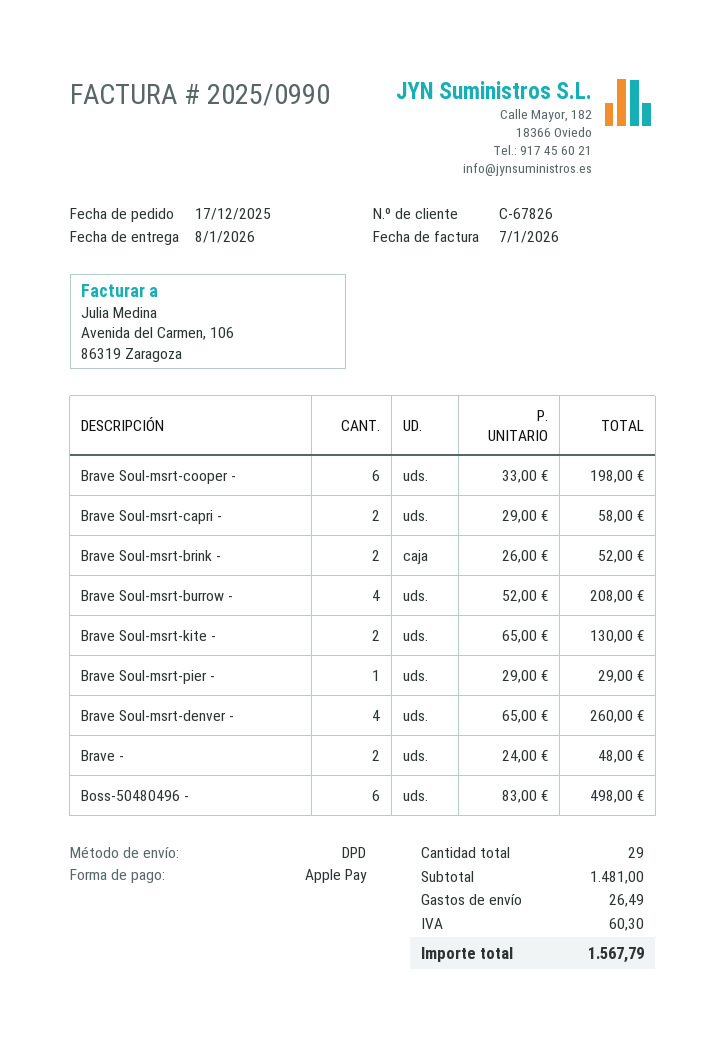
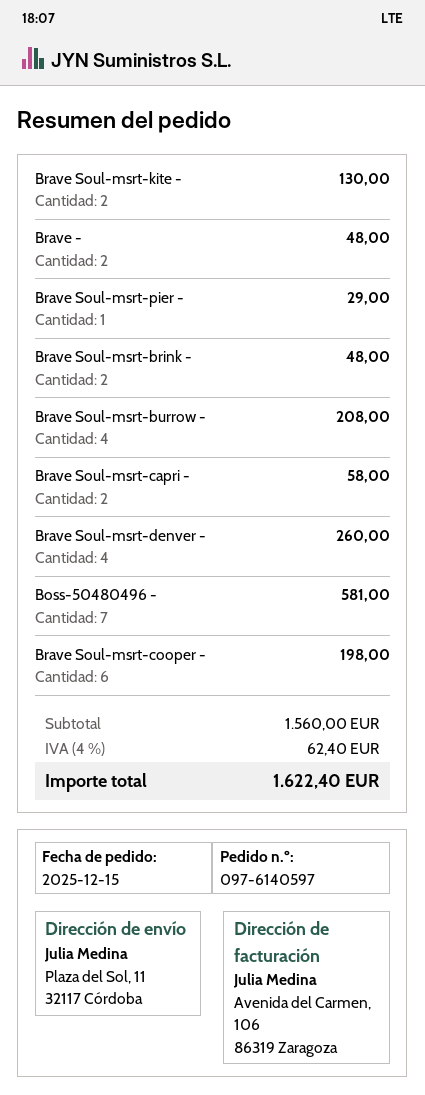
order date: 2025-12-17 -> 2025-12-15
Brave Soul-msrt-brink -: 2 for 52.00 -> 2 for 48.00
Boss-50480496 -: 6 for 498.00 -> 7 for 581.00
subtotal: 1481.00 -> 1560.00
shipping: 26.49 -> none
tax: 60.30 -> 62.40
total: 1567.79 -> 1622.40

